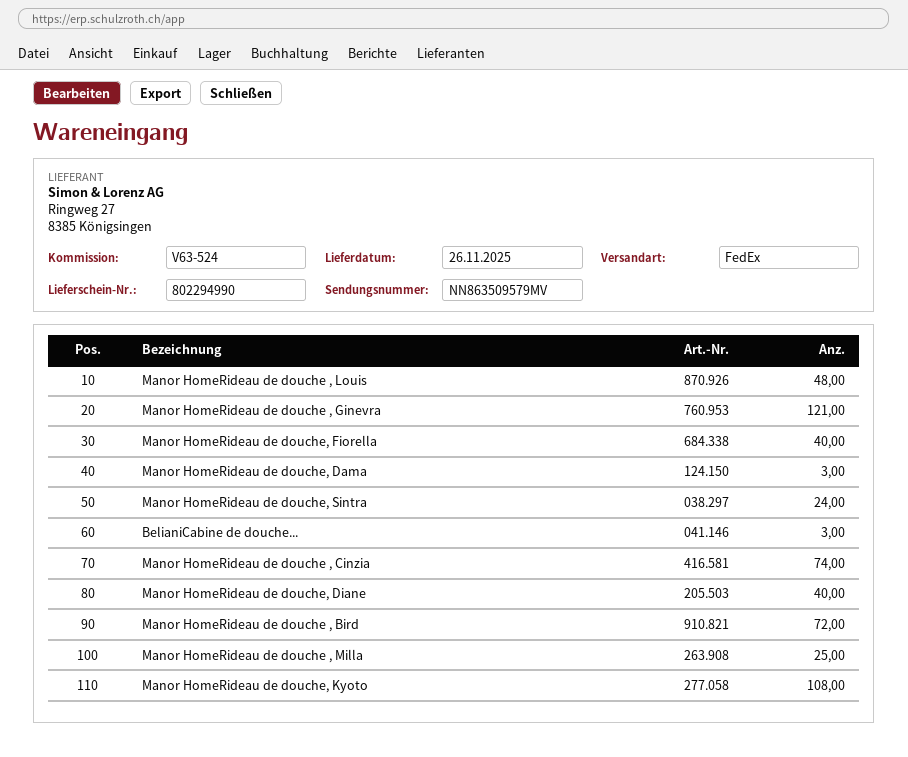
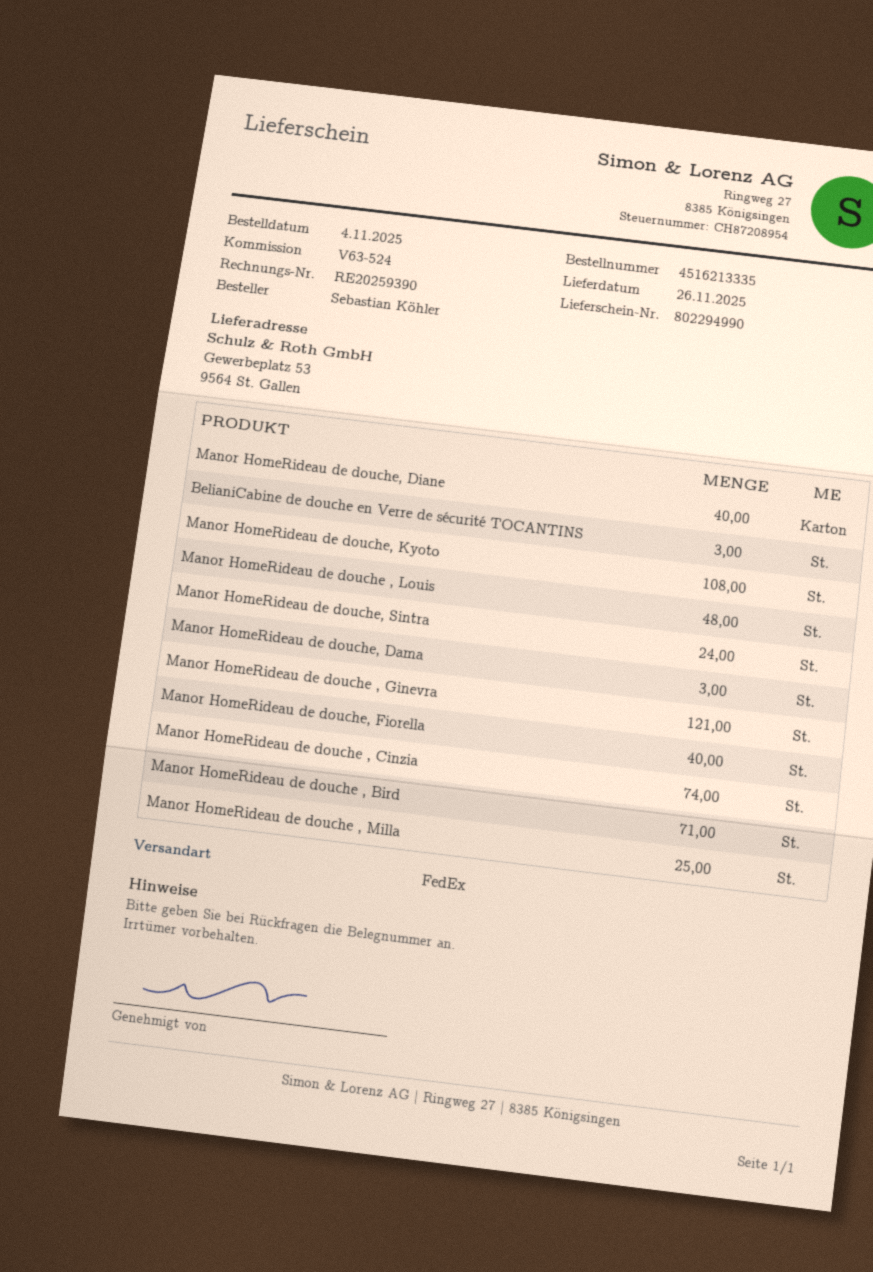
Manor HomeRideau de douche , Bird: 72 -> 71

